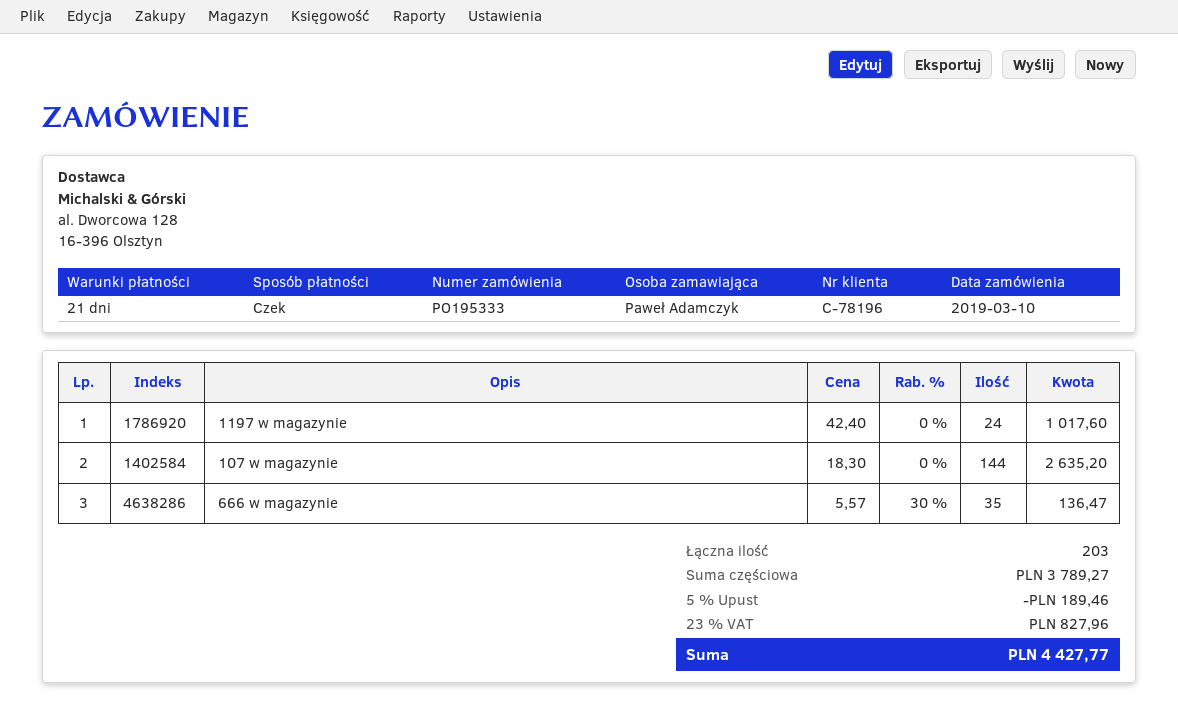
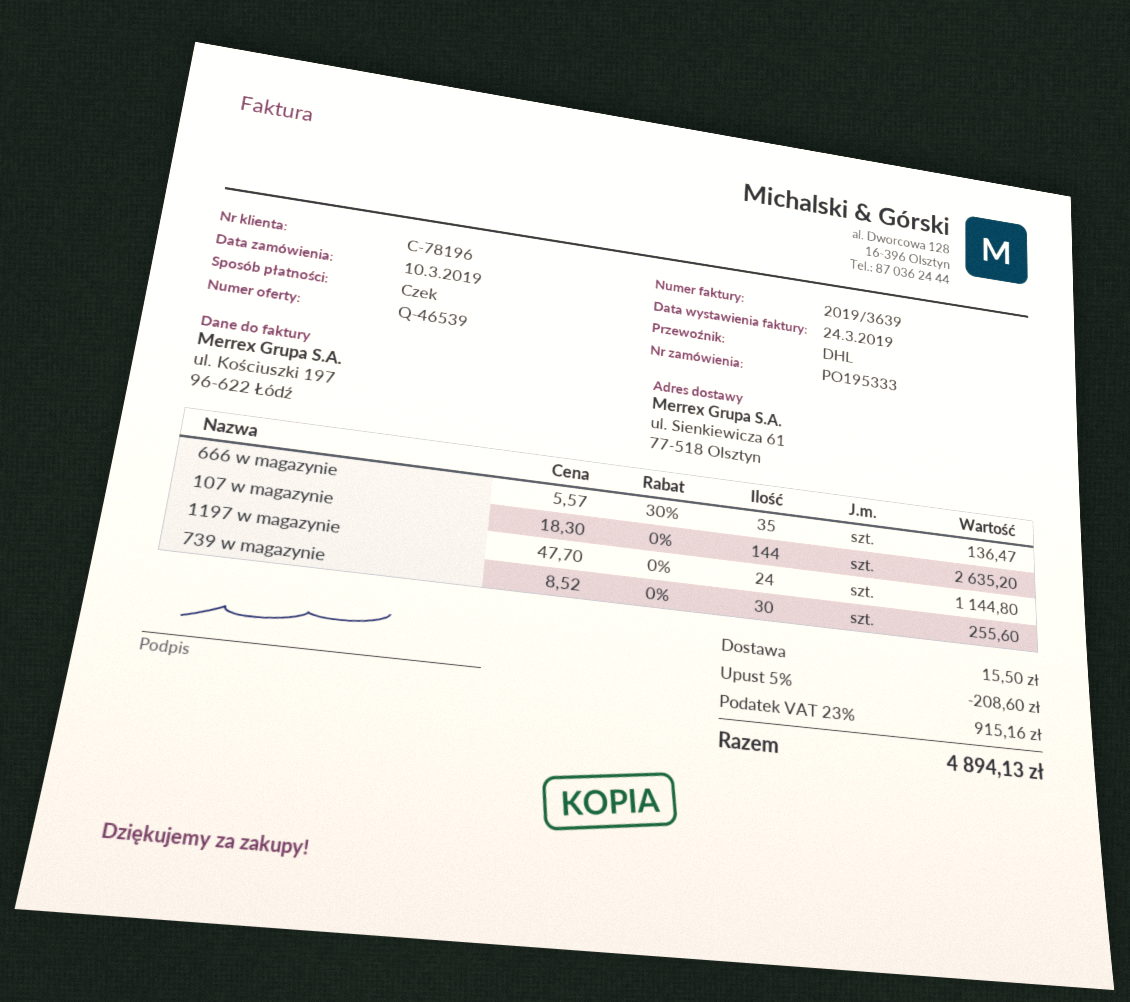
1197 w magazynie: 24 x 42.40 = 1017.60 -> 24 x 47.70 = 1144.80
739 w magazynie: none -> 30 x 8.52 = 255.60
discount: 5% = 189.46 -> 5% = 208.60
shipping: none -> 15.50
tax: 23% = 827.96 -> 23% = 915.16
total: 4427.77 -> 4894.13

